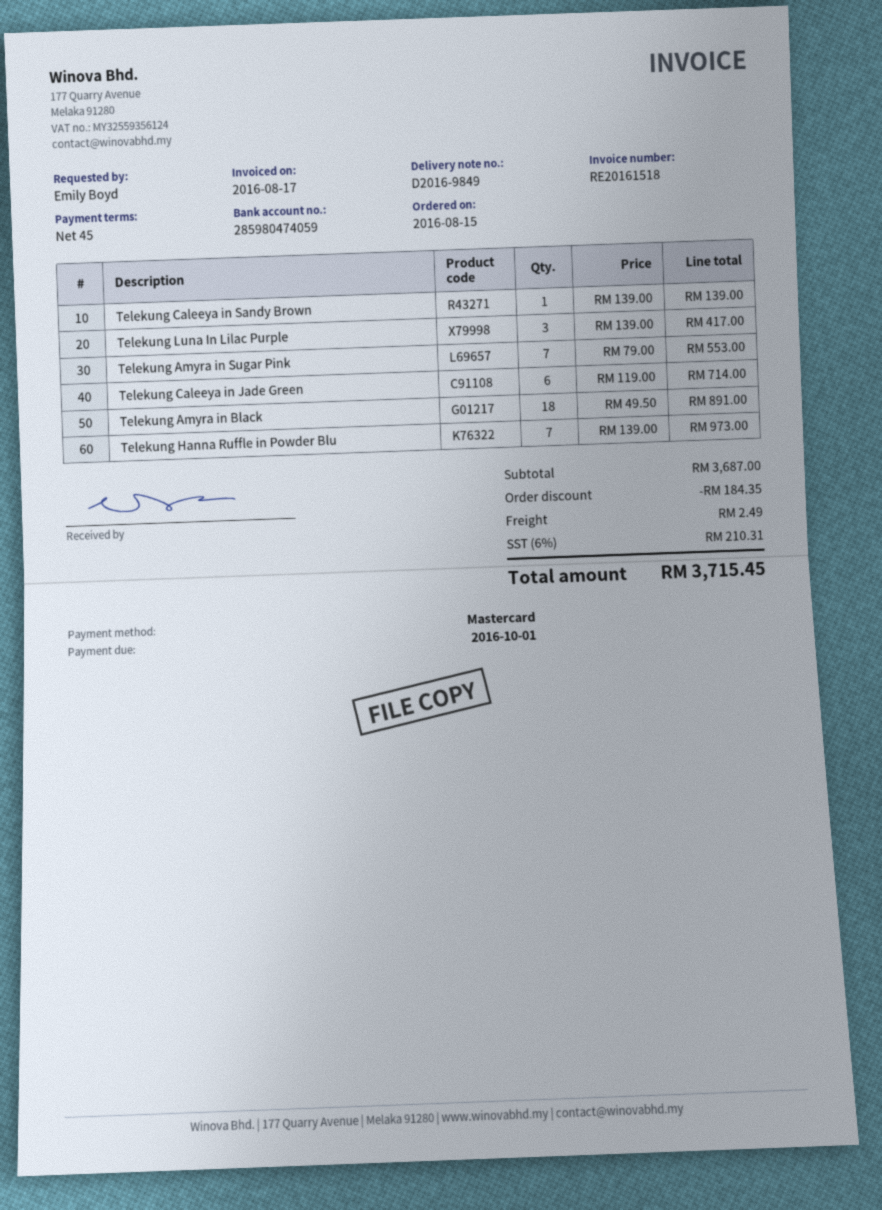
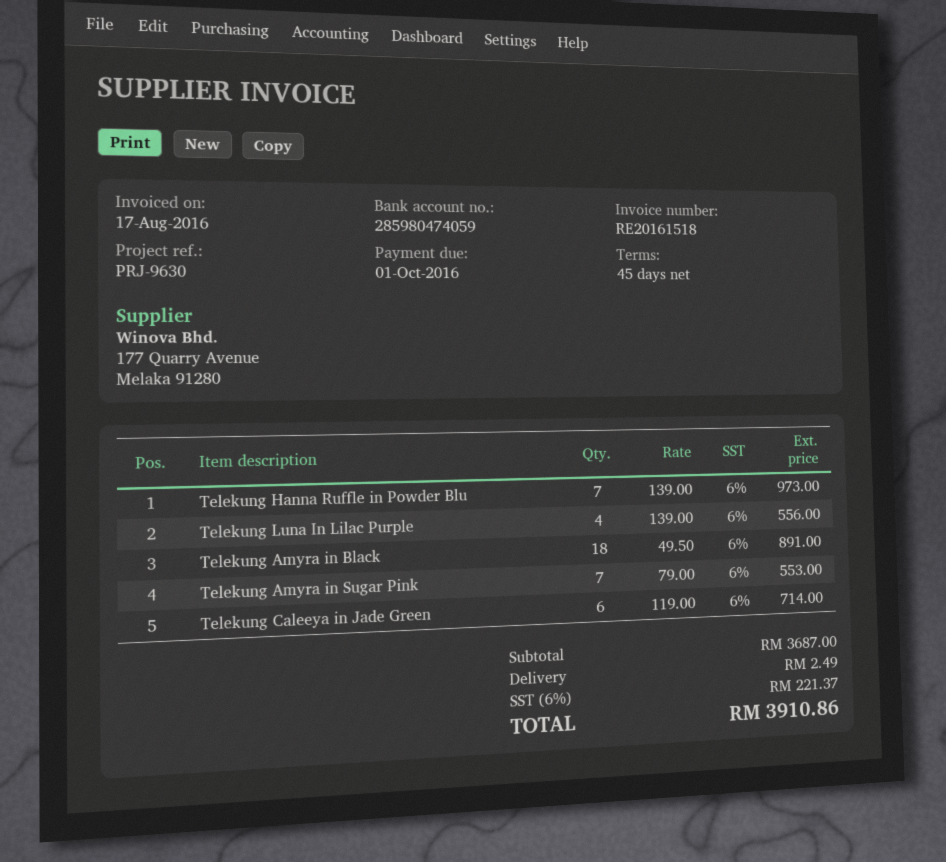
Telekung Caleeya in Sandy Brown: 1 x 139.00 = 139.00 -> none
Telekung Luna In Lilac Purple: 3 x 139.00 = 417.00 -> 4 x 139.00 = 556.00
discount: 184.35 -> none
tax: 6% = 210.31 -> 6% = 221.37
total: 3715.45 -> 3910.86

